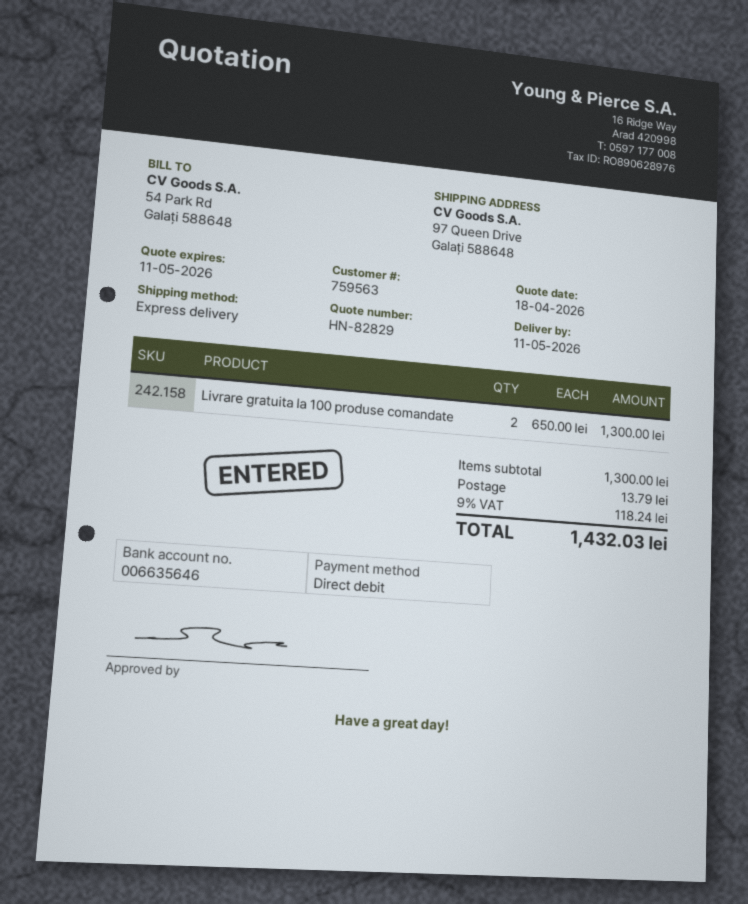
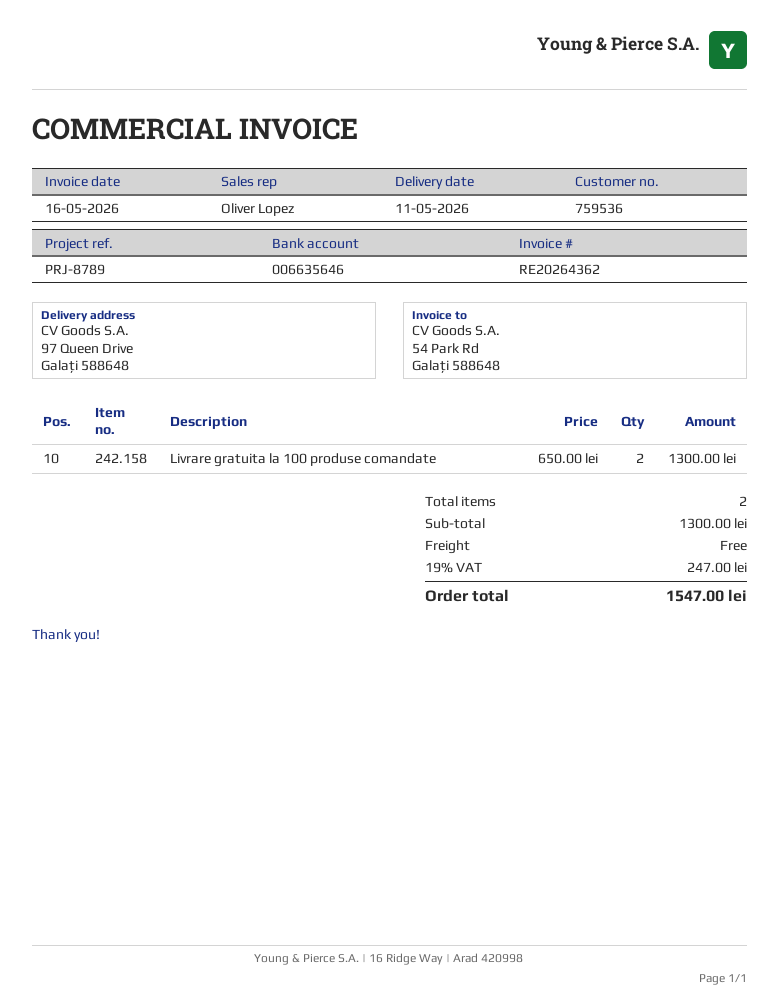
customer number: 759563 -> 759536
shipping: 13.79 -> 0.00
tax: 9% = 118.24 -> 19% = 247.00
total: 1432.03 -> 1547.00

